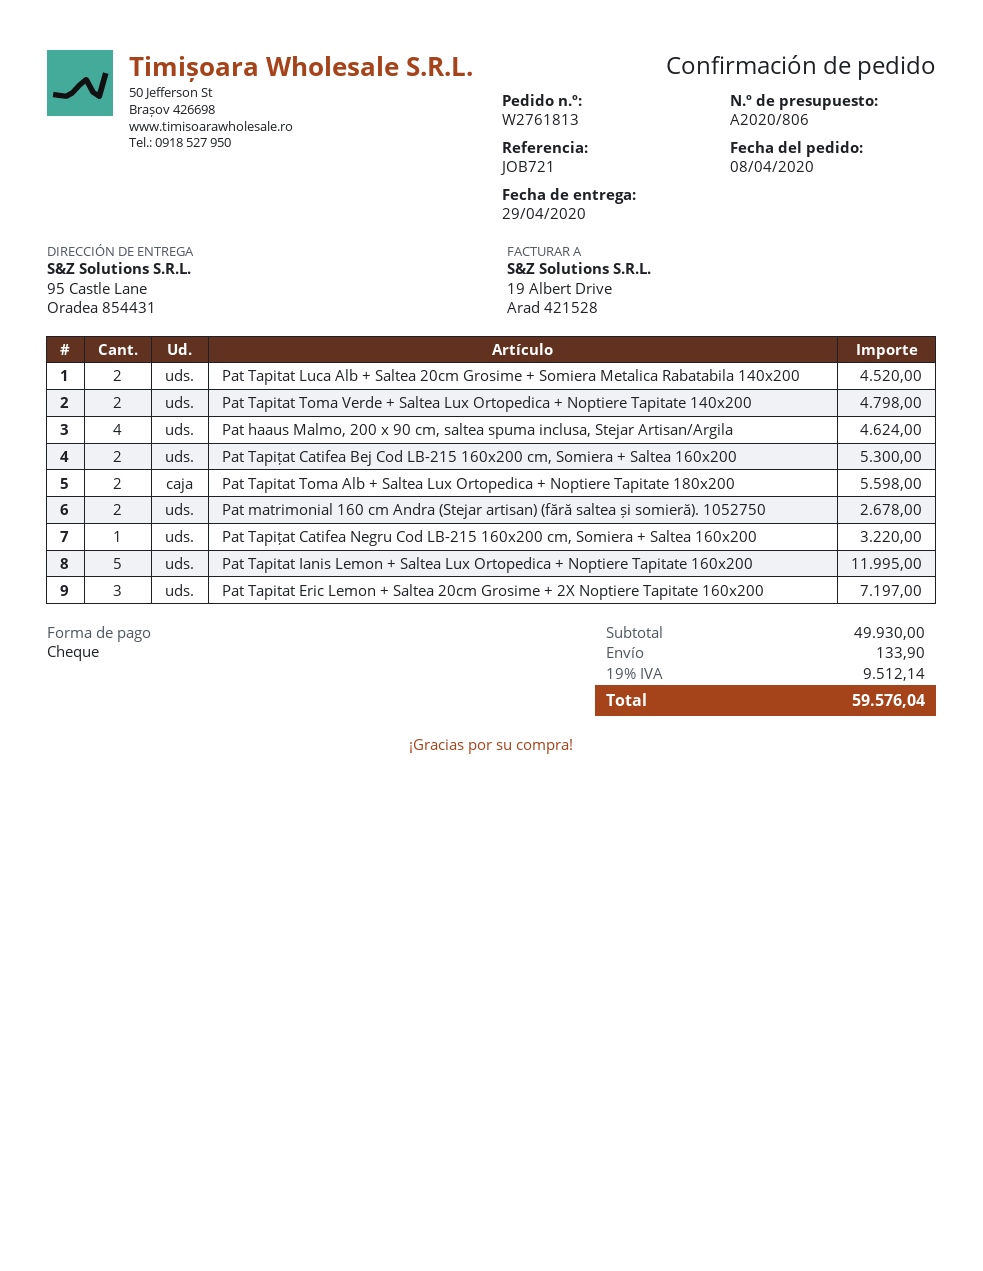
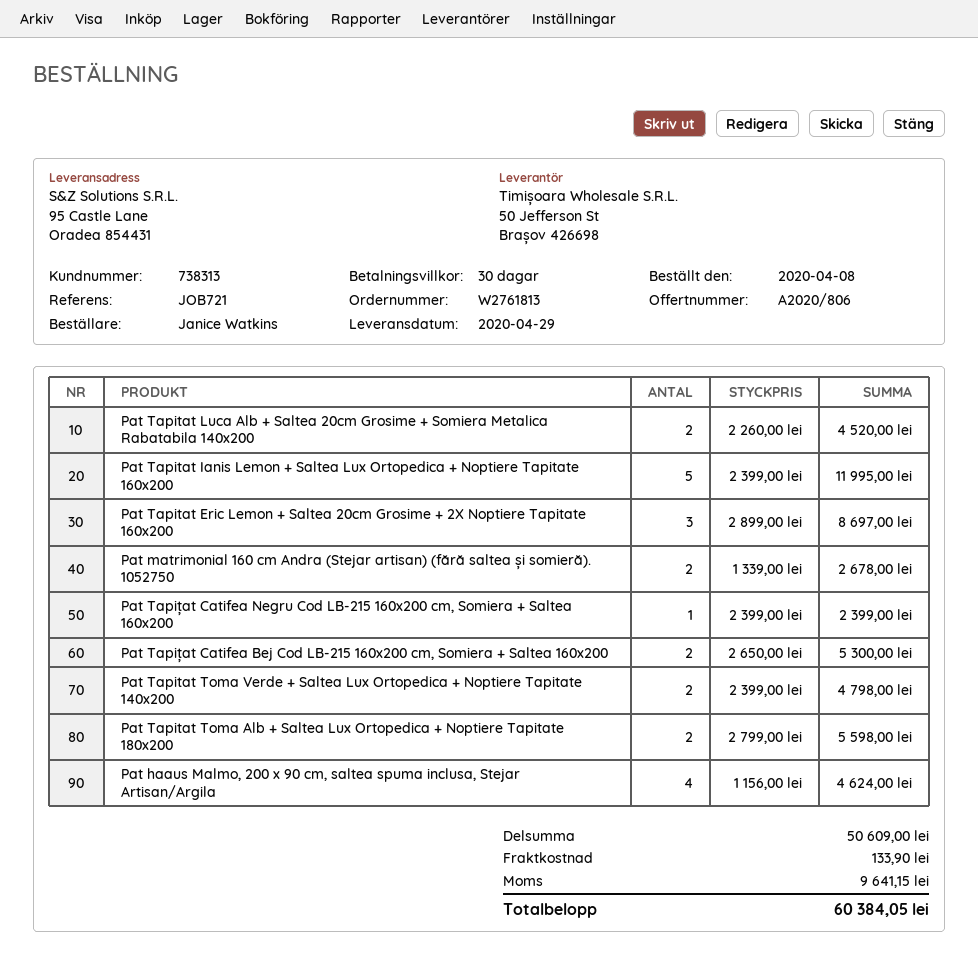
Pat Tapițat Catifea Negru Cod LB-215 160x200 cm, Somiera + Saltea 160x200: 1 for 3220.00 -> 1 for 2399.00
Pat Tapitat Eric Lemon + Saltea 20cm Grosime + 2X Noptiere Tapitate 160x200: 3 for 7197.00 -> 3 for 8697.00
subtotal: 49930.00 -> 50609.00
tax: 9512.14 -> 9641.15
total: 59576.04 -> 60384.05

